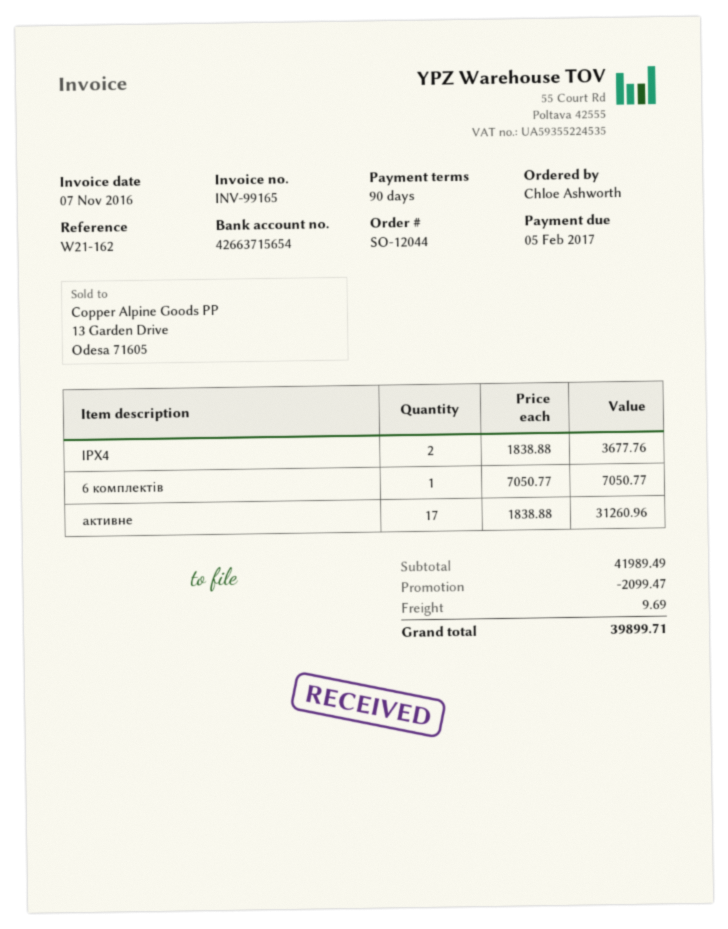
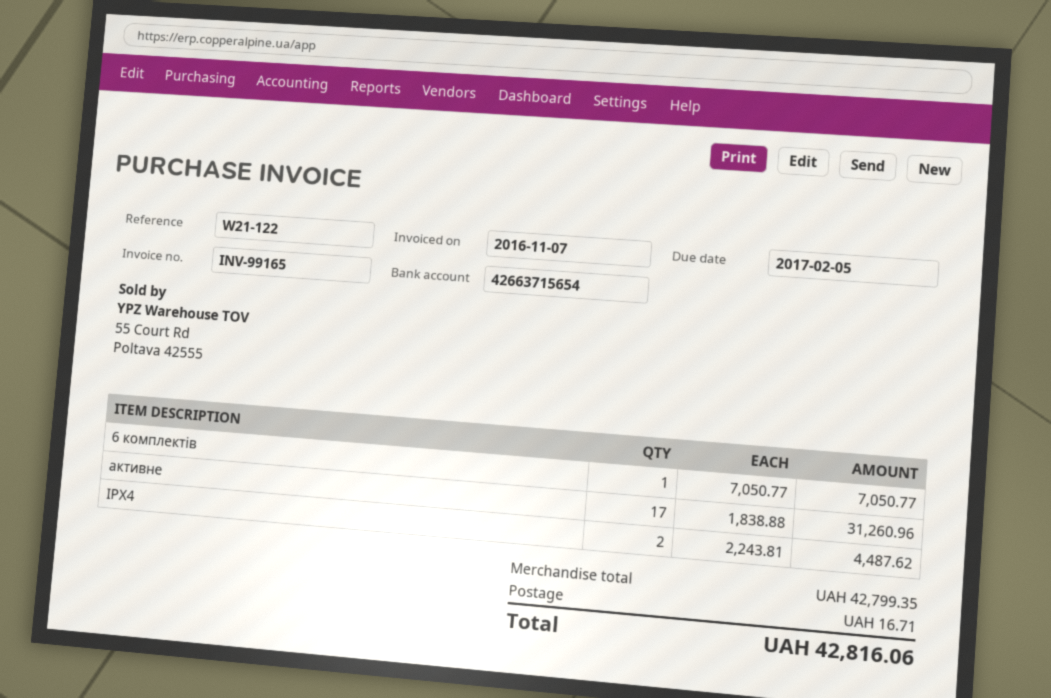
reference: W21-162 -> W21-122
IPX4: 2 x 1838.88 = 3677.76 -> 2 x 2243.81 = 4487.62
subtotal: 41989.49 -> 42799.35
discount: 2099.47 -> none
shipping: 9.69 -> 16.71
total: 39899.71 -> 42816.06

